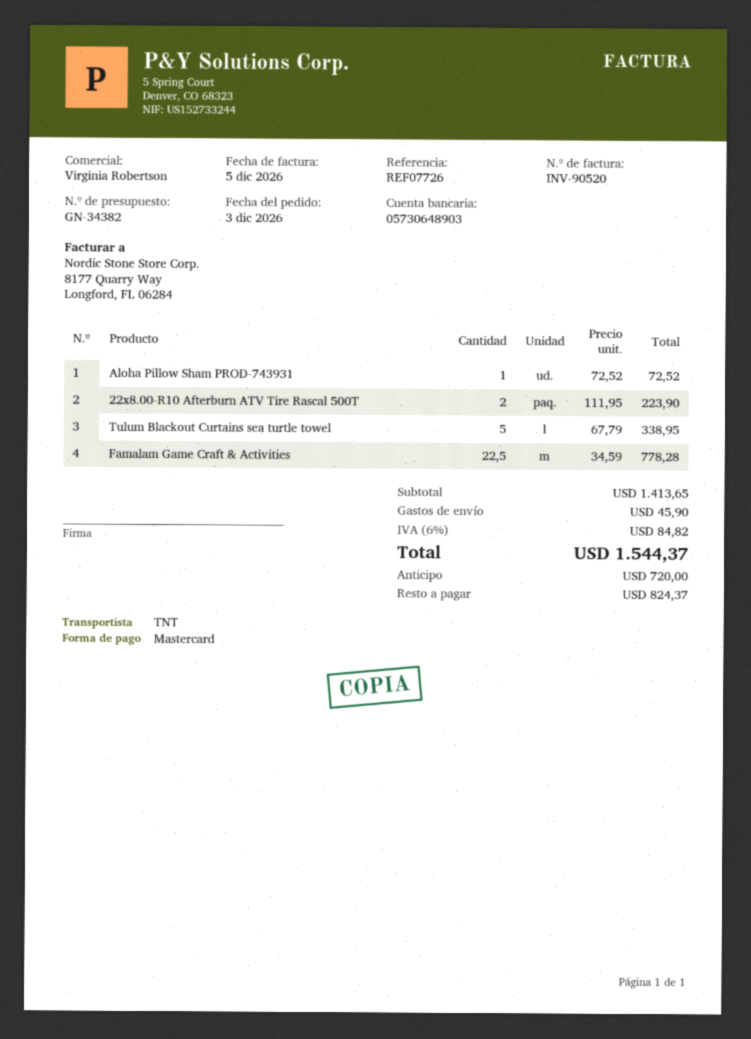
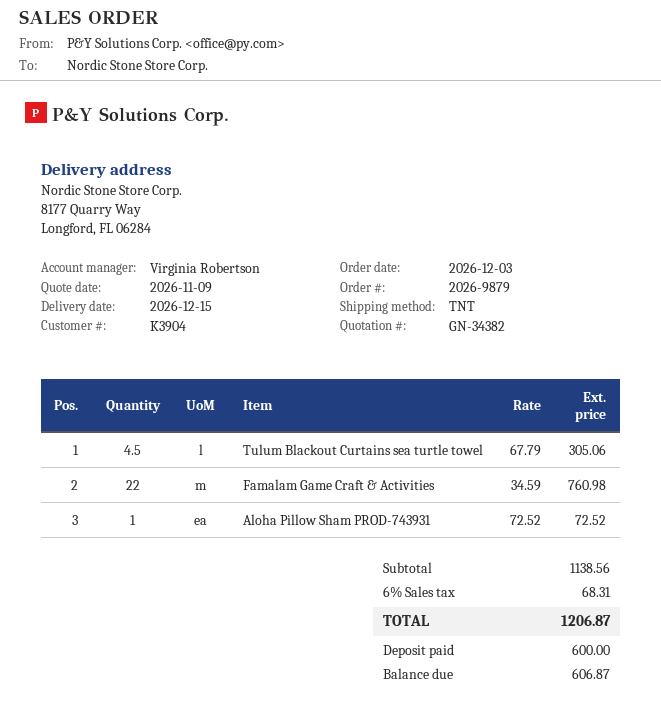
22x8.00-R10 Afterburn ATV Tire Rascal 500T: 2 x 111.95 = 223.90 -> none
Tulum Blackout Curtains sea turtle towel: 5 x 67.79 = 338.95 -> 4.5 x 67.79 = 305.06
Famalam Game Craft & Activities: 22.5 x 34.59 = 778.28 -> 22 x 34.59 = 760.98
subtotal: 1413.65 -> 1138.56
shipping: 45.90 -> none
tax: 6% = 84.82 -> 6% = 68.31
total: 1544.37 -> 1206.87
deposit: 720.00 -> 600.00
balance: 824.37 -> 606.87

